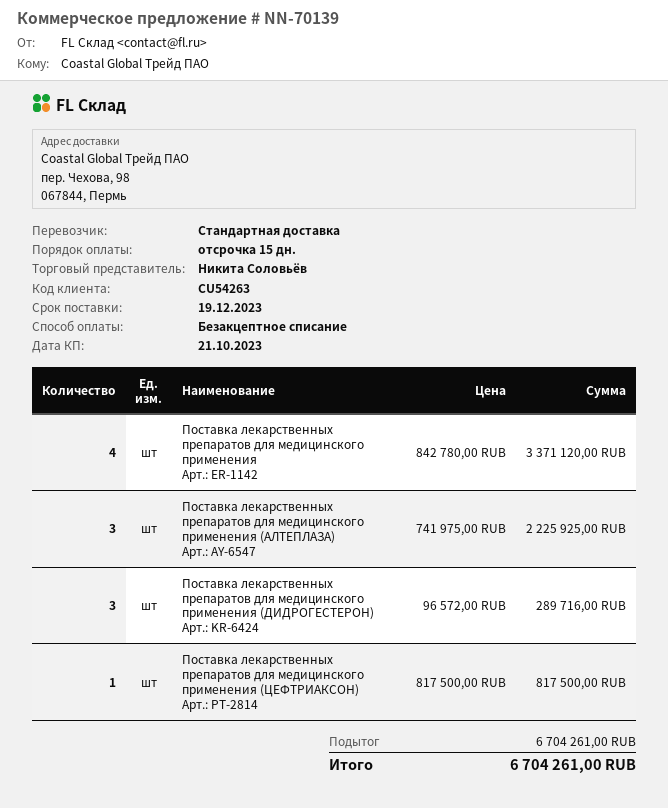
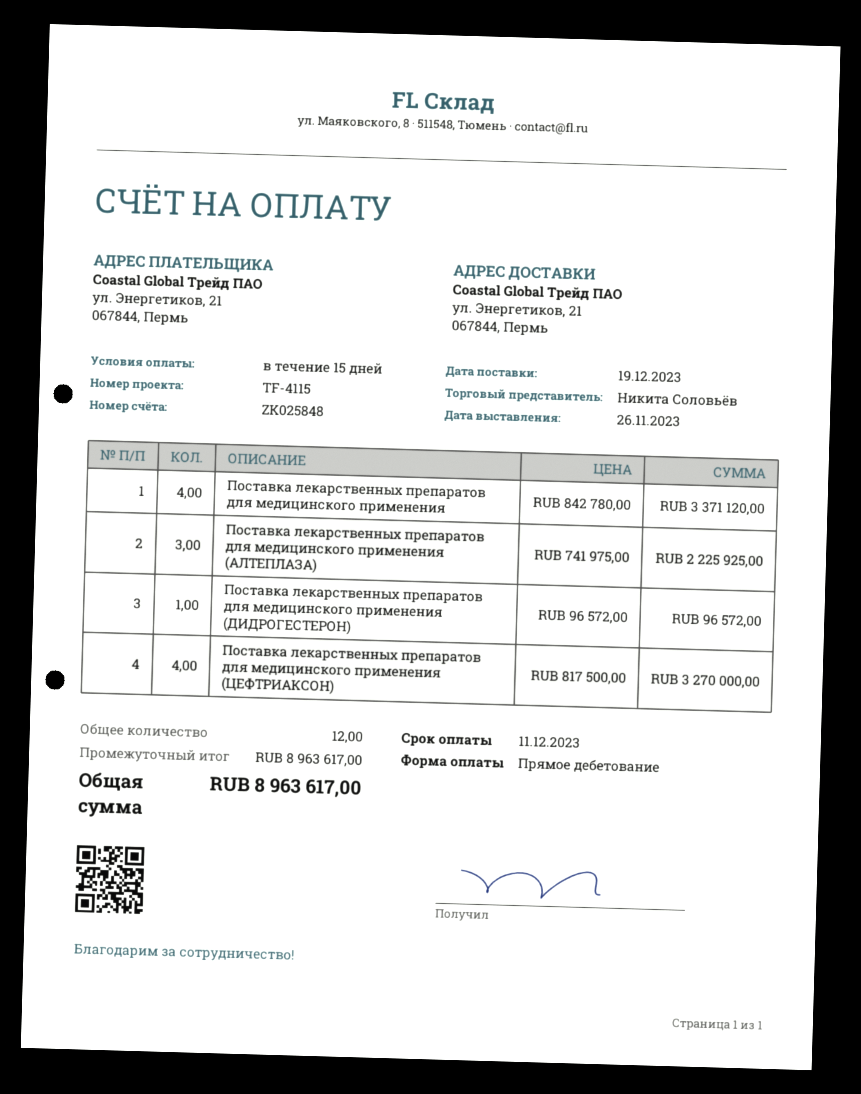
ship to: пер. Чехова, 98, 067844, Пермь -> ул. Энергетиков, 21, 067844, Пермь
Поставка лекарственных препаратов для медицинского применения (ДИДРОГЕСТЕРОН): 3 x 96572.00 = 289716.00 -> 1 x 96572.00 = 96572.00
Поставка лекарственных препаратов для медицинского применения (ЦЕФТРИАКСОН): 1 x 817500.00 = 817500.00 -> 4 x 817500.00 = 3270000.00
subtotal: 6704261.00 -> 8963617.00
total: 6704261.00 -> 8963617.00

